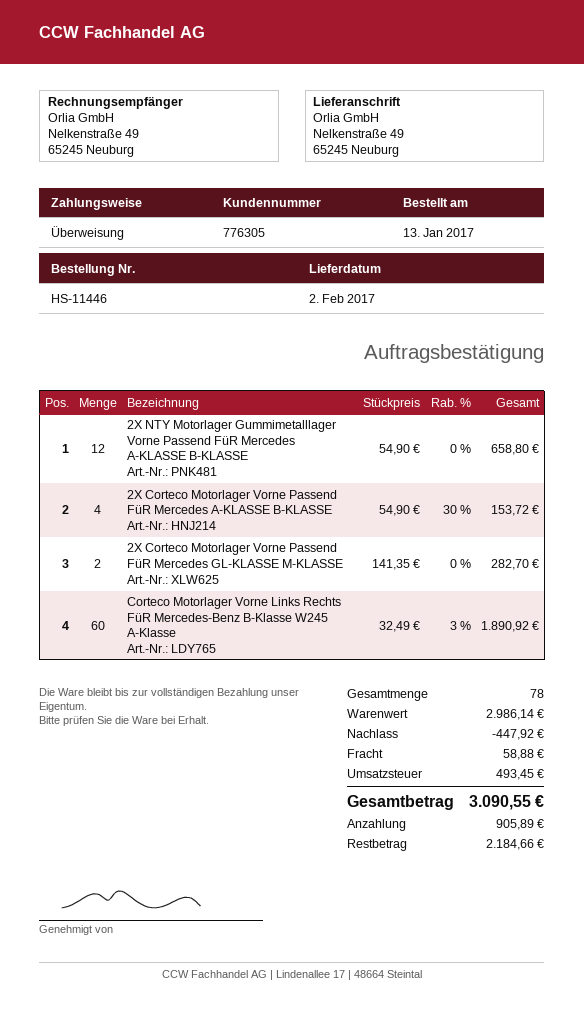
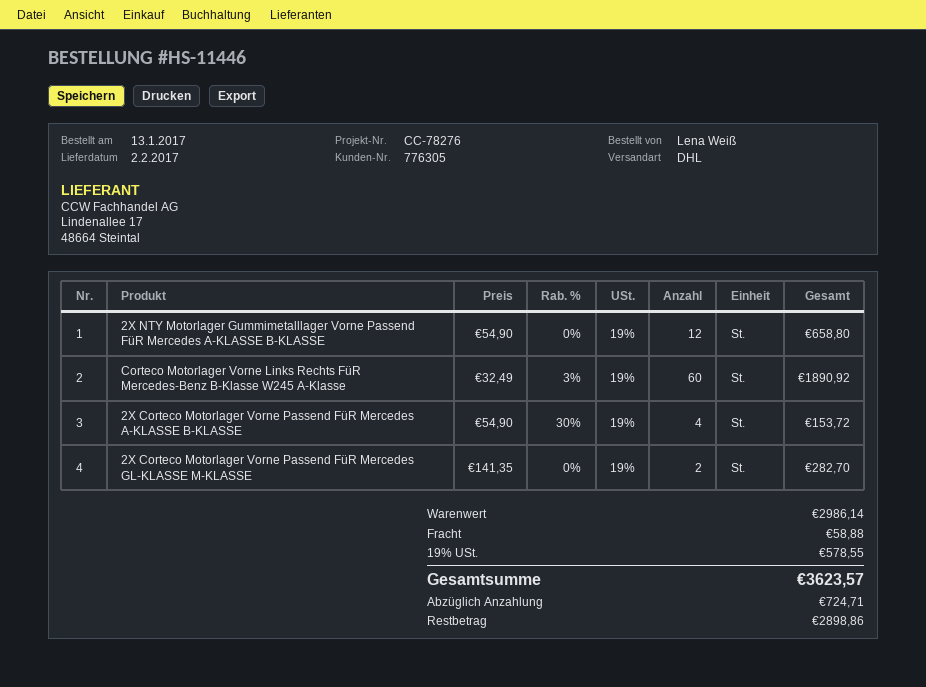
discount: 447.92 -> none
tax: 493.45 -> 578.55
total: 3090.55 -> 3623.57
deposit: 905.89 -> 724.71
balance: 2184.66 -> 2898.86

